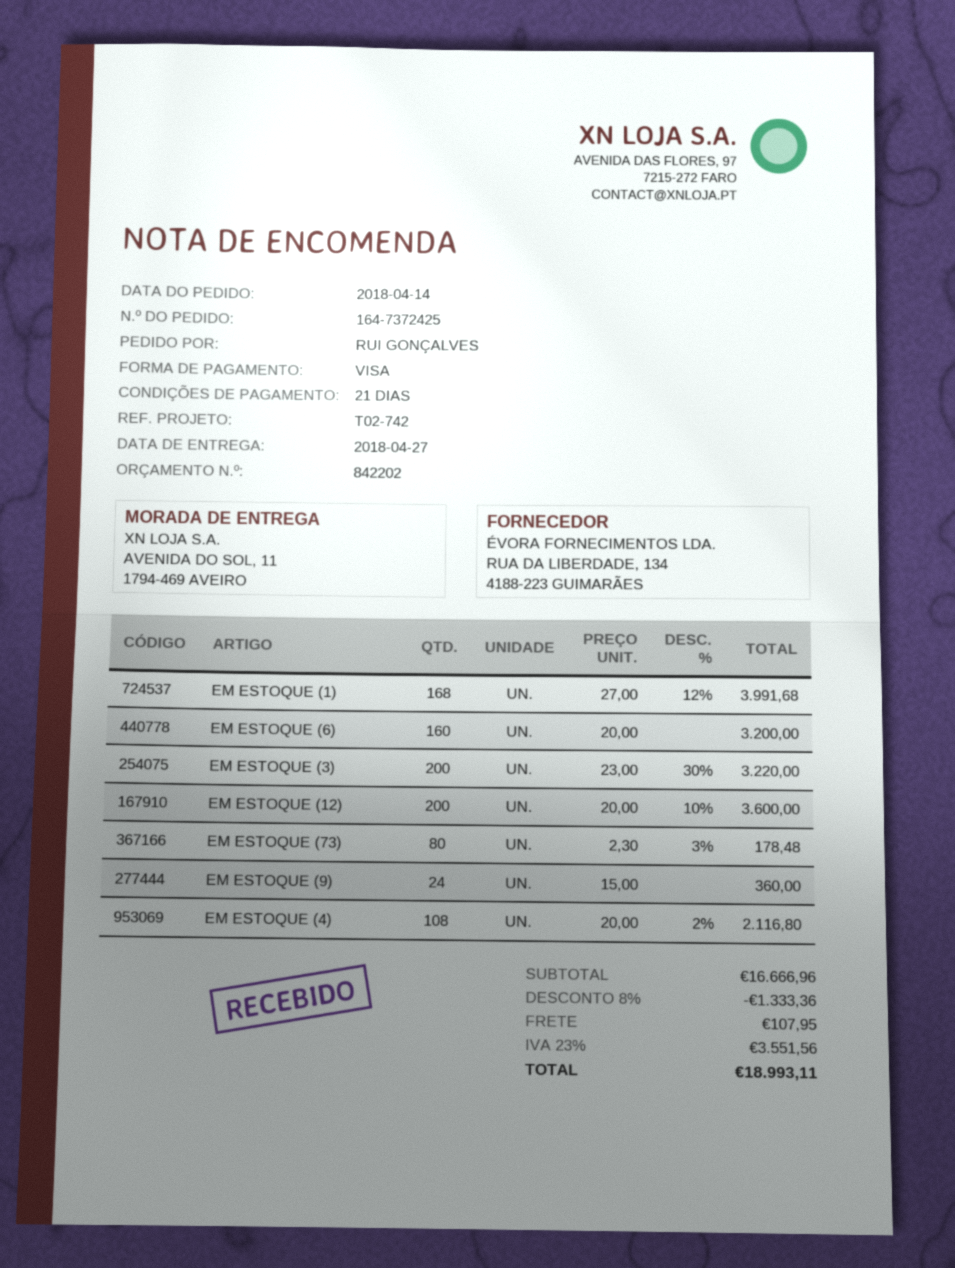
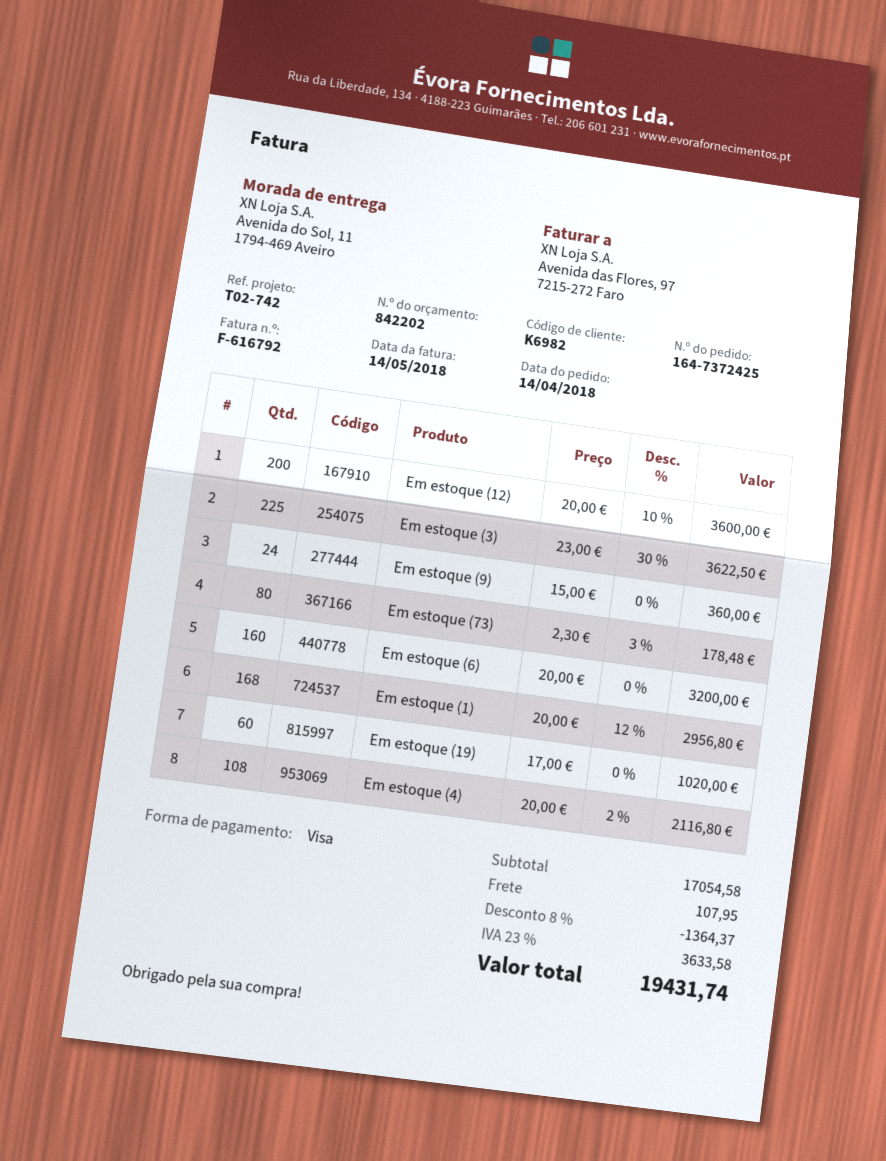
EM ESTOQUE (1): 168 x 27.00 - 12% = 3991.68 -> 168 x 20.00 - 12% = 2956.80
EM ESTOQUE (3): 200 x 23.00 - 30% = 3220.00 -> 225 x 23.00 - 30% = 3622.50
Em estoque (19): none -> 60 x 17.00 = 1020.00
subtotal: 16666.96 -> 17054.58
discount: 8% = 1333.36 -> 8% = 1364.37
tax: 23% = 3551.56 -> 23% = 3633.58
total: 18993.11 -> 19431.74

